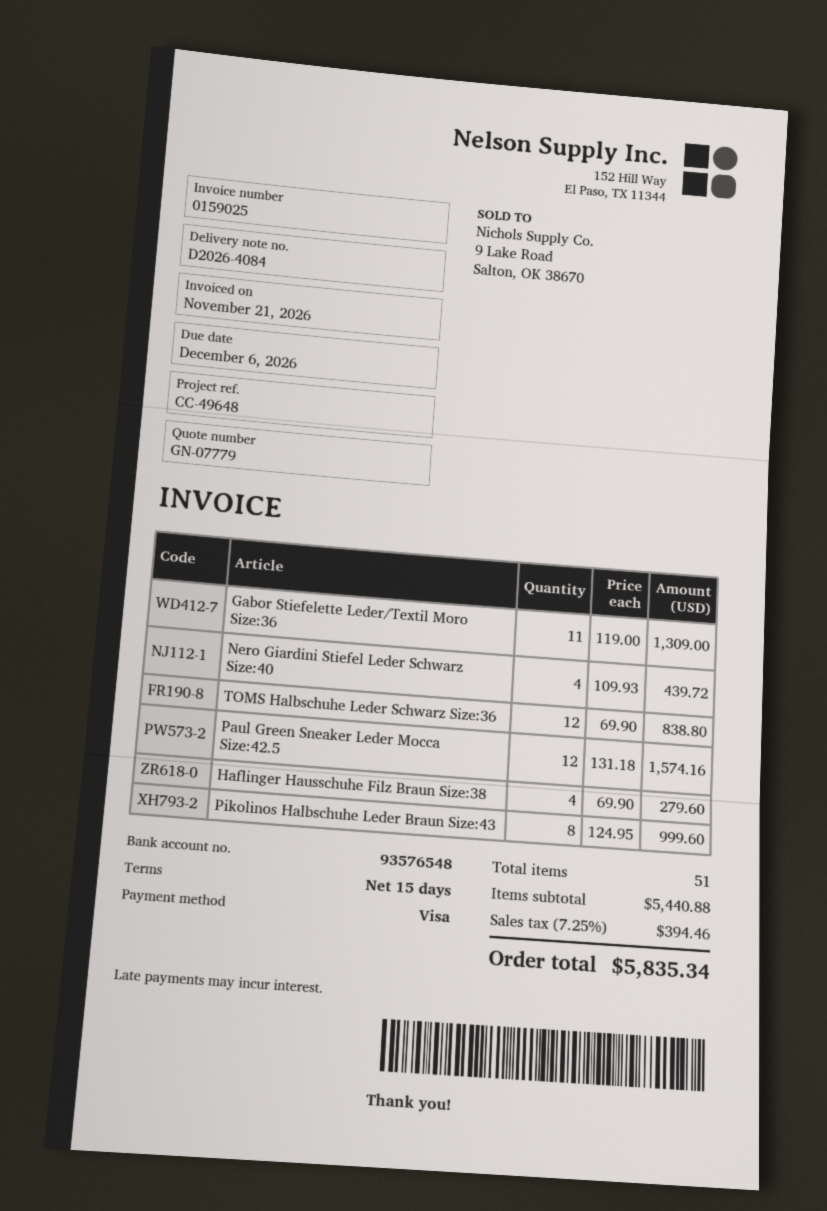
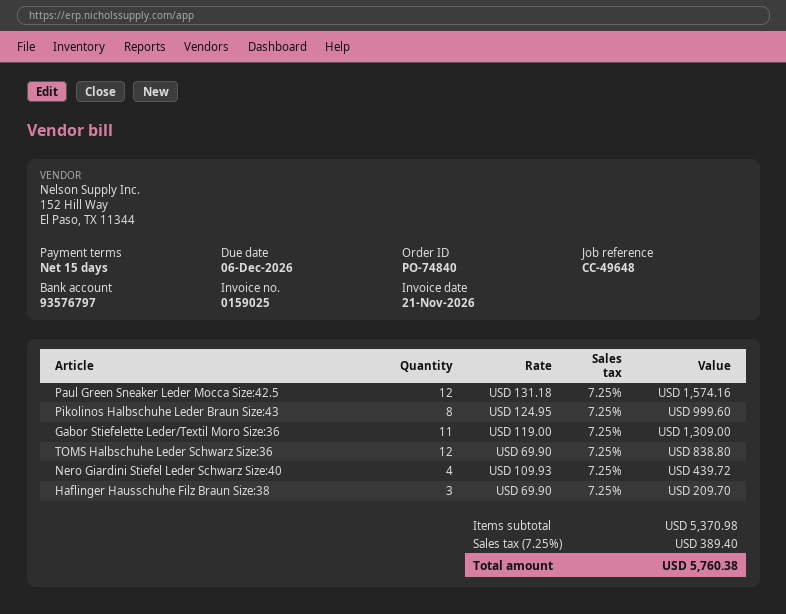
bank account: 93576548 -> 93576797
Haflinger Hausschuhe Filz Braun Size:38: 4 x 69.90 = 279.60 -> 3 x 69.90 = 209.70
subtotal: 5440.88 -> 5370.98
tax: 7.25% = 394.46 -> 7.25% = 389.40
total: 5835.34 -> 5760.38

